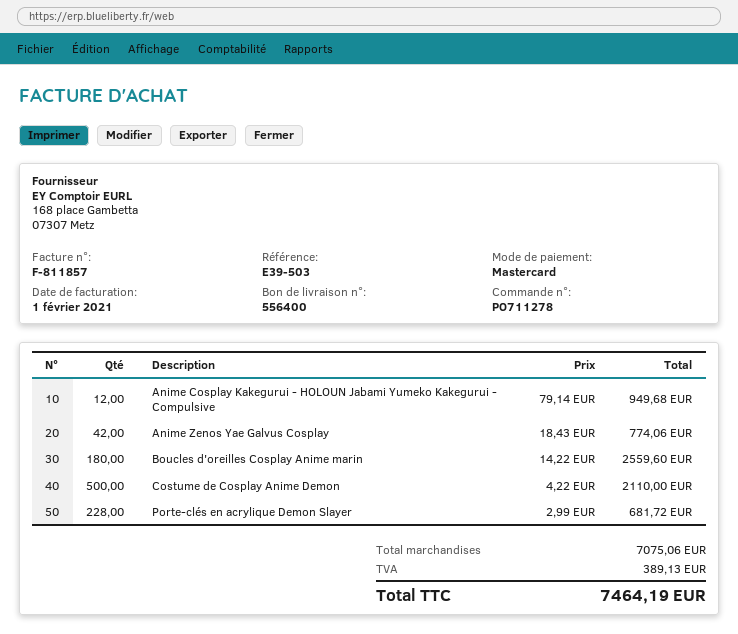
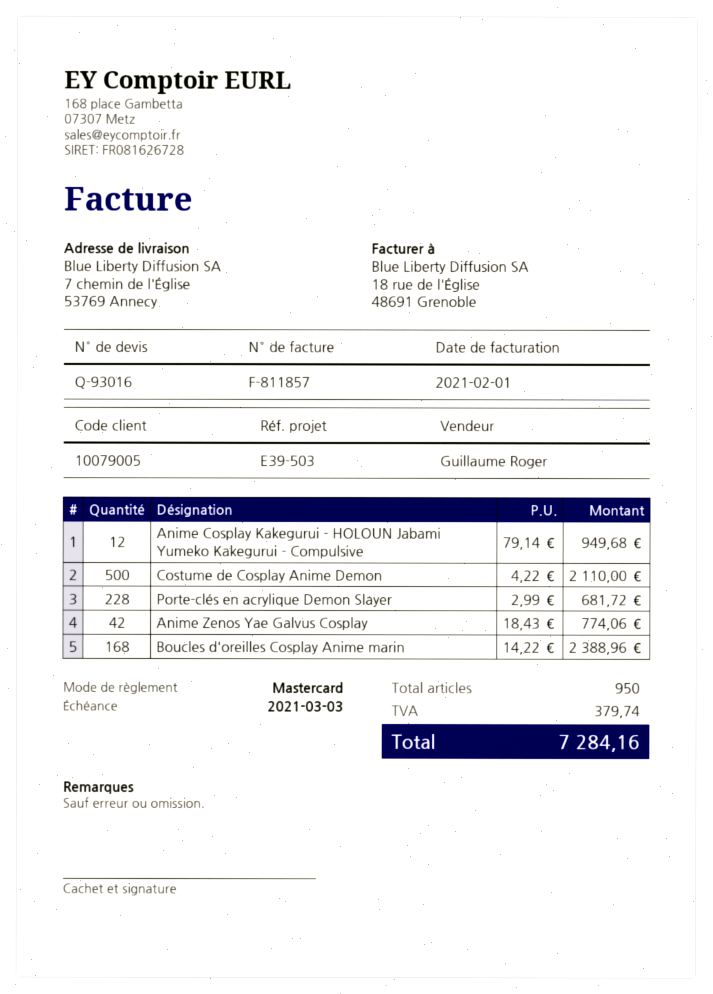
Boucles d'oreilles Cosplay Anime marin: 180 x 14.22 = 2559.60 -> 168 x 14.22 = 2388.96
tax: 389.13 -> 379.74
total: 7464.19 -> 7284.16

